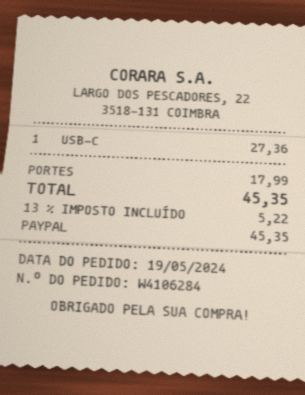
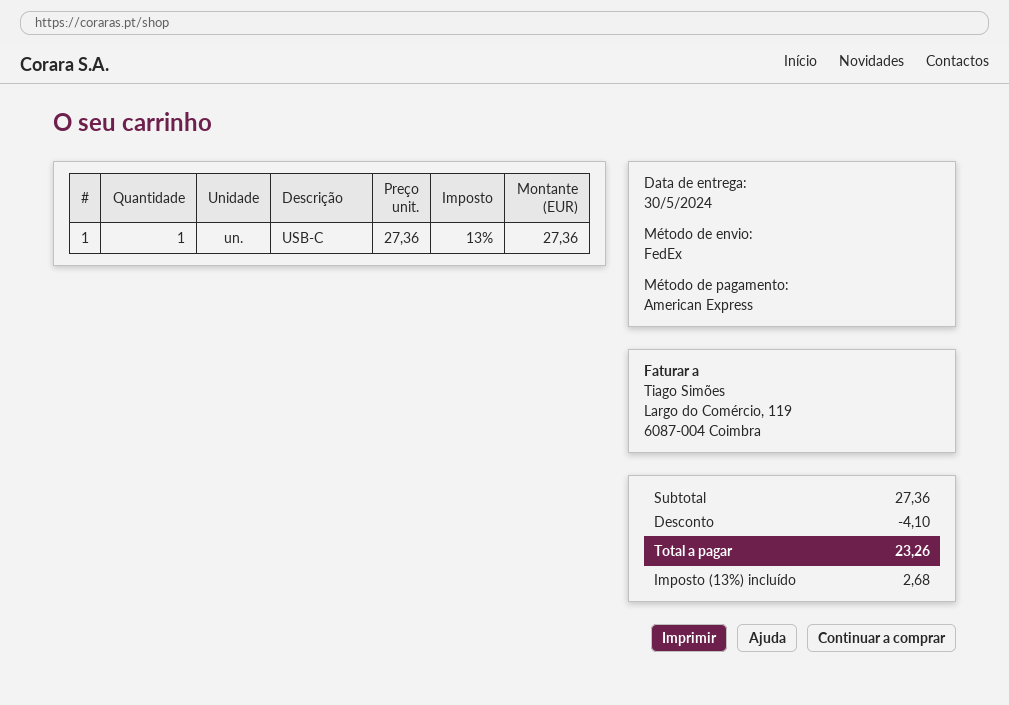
payment method: PayPal -> American Express
discount: none -> 4.10
shipping: 17.99 -> none
tax: 13% = 5.22 -> 13% = 2.68
total: 45.35 -> 23.26

